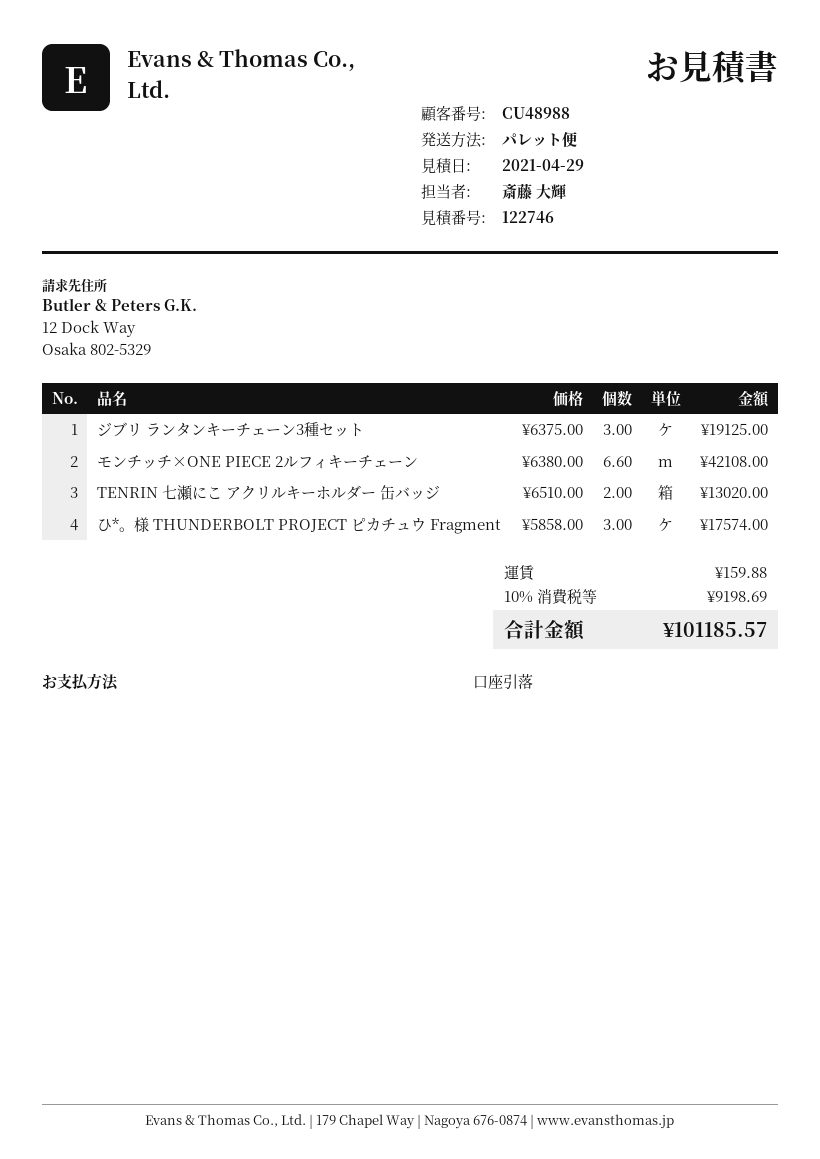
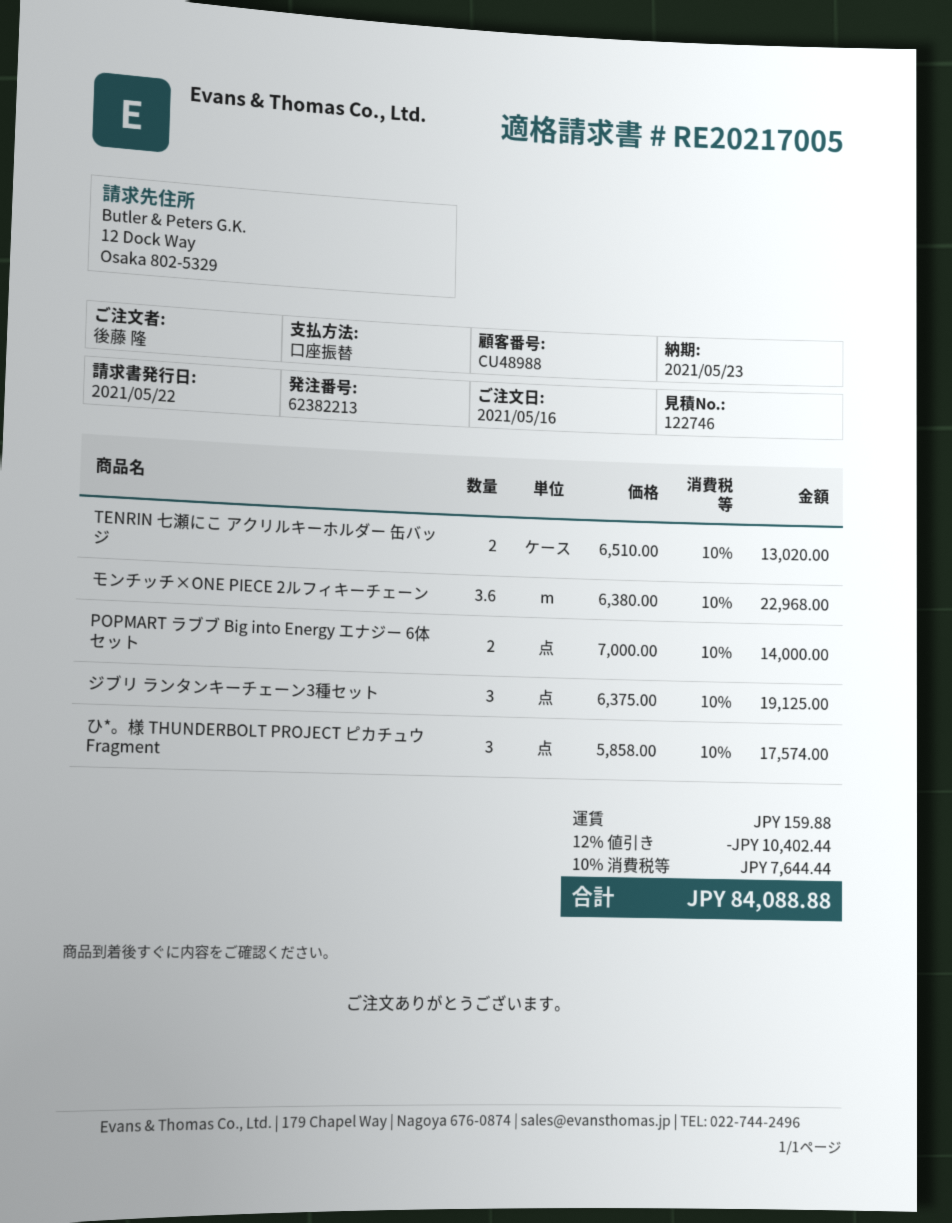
モンチッチ×ONE PIECE 2ルフィキーチェーン: 6.6 x 6380.00 = 42108.00 -> 3.6 x 6380.00 = 22968.00
POPMART ラブブ Big into Energy エナジー 6体セット: none -> 2 x 7000.00 = 14000.00
discount: none -> 12% = 10402.44
tax: 10% = 9198.69 -> 10% = 7644.44
total: 101185.57 -> 84088.88

